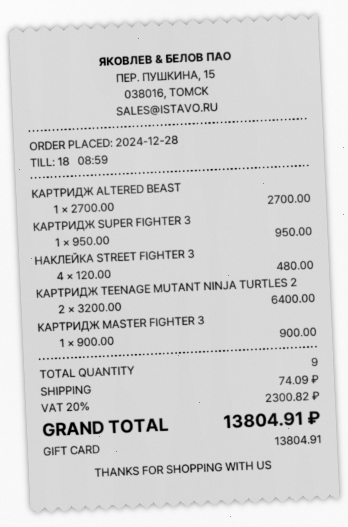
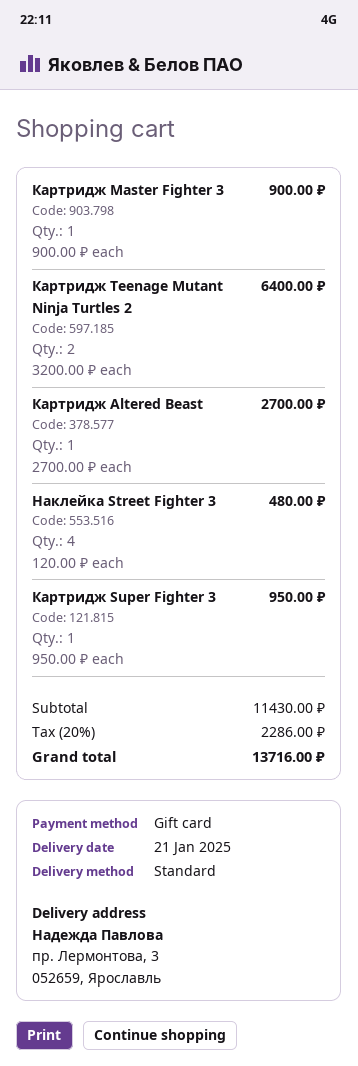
shipping: 74.09 -> none
tax: 20% = 2300.82 -> 20% = 2286.00
total: 13804.91 -> 13716.00

